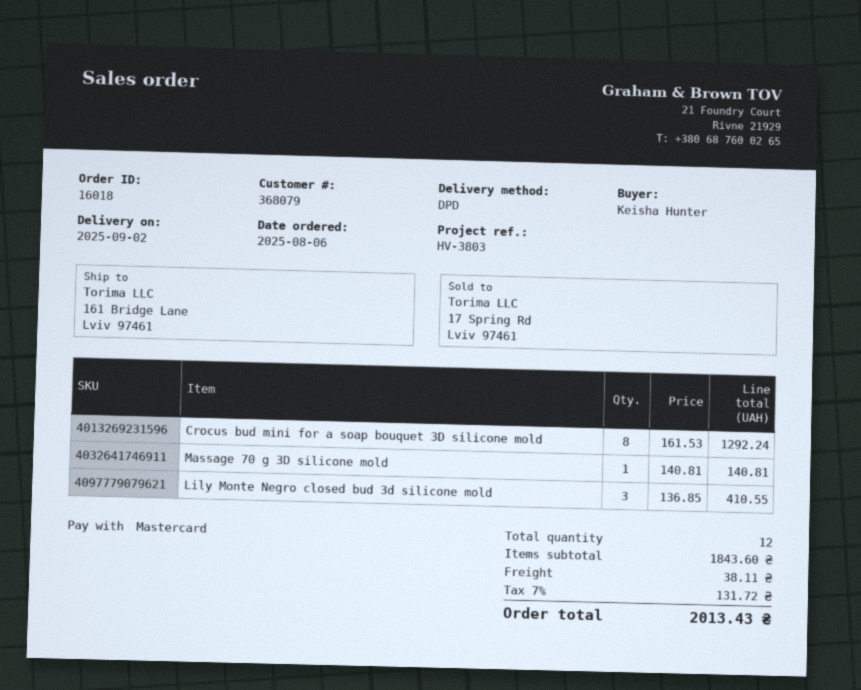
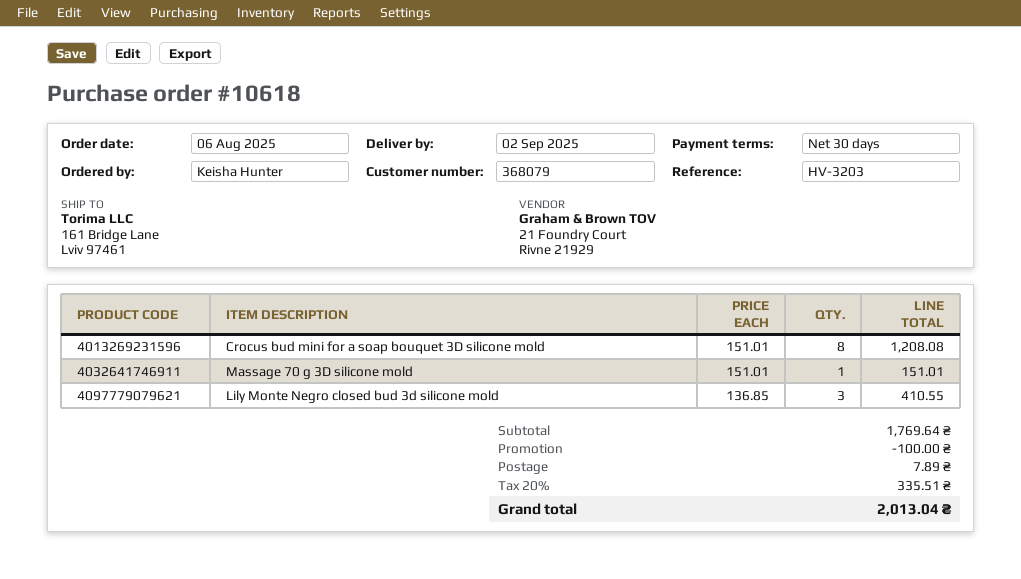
order number: 16018 -> 10618
reference: HV-3803 -> HV-3203
Crocus bud mini for a soap bouquet 3D silicone mold: 8 x 161.53 = 1292.24 -> 8 x 151.01 = 1208.08
Massage 70 g 3D silicone mold: 1 x 140.81 = 140.81 -> 1 x 151.01 = 151.01
subtotal: 1843.60 -> 1769.64
discount: none -> 100.00
shipping: 38.11 -> 7.89
tax: 7% = 131.72 -> 20% = 335.51
total: 2013.43 -> 2013.04

